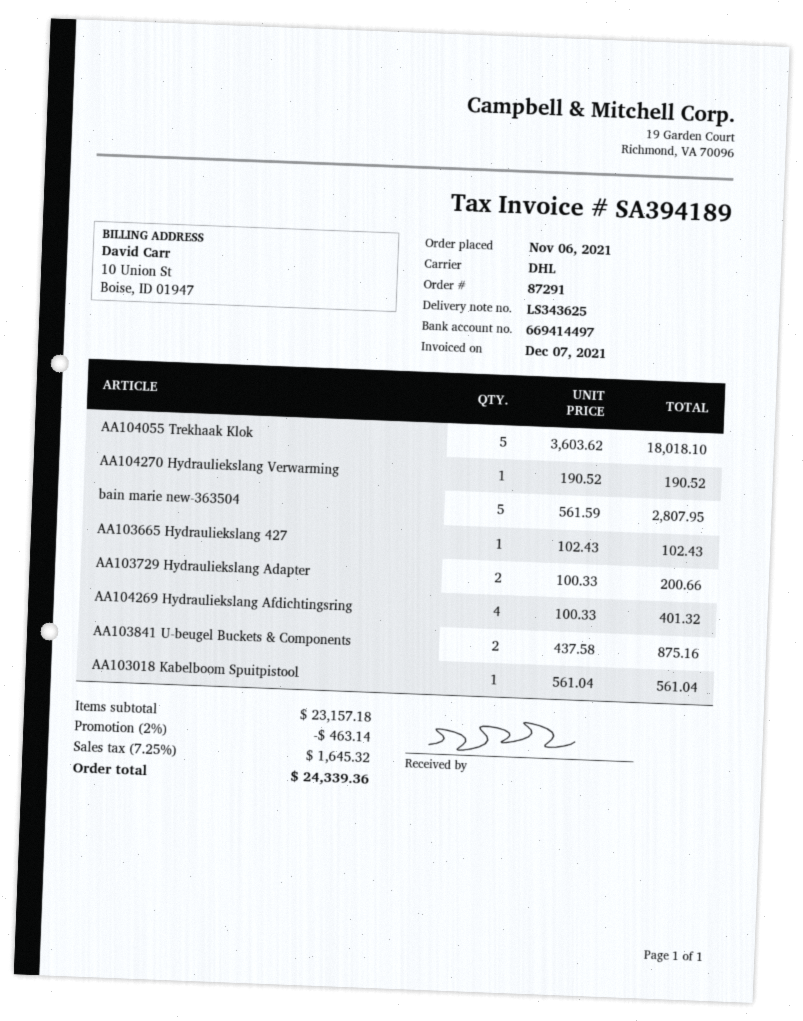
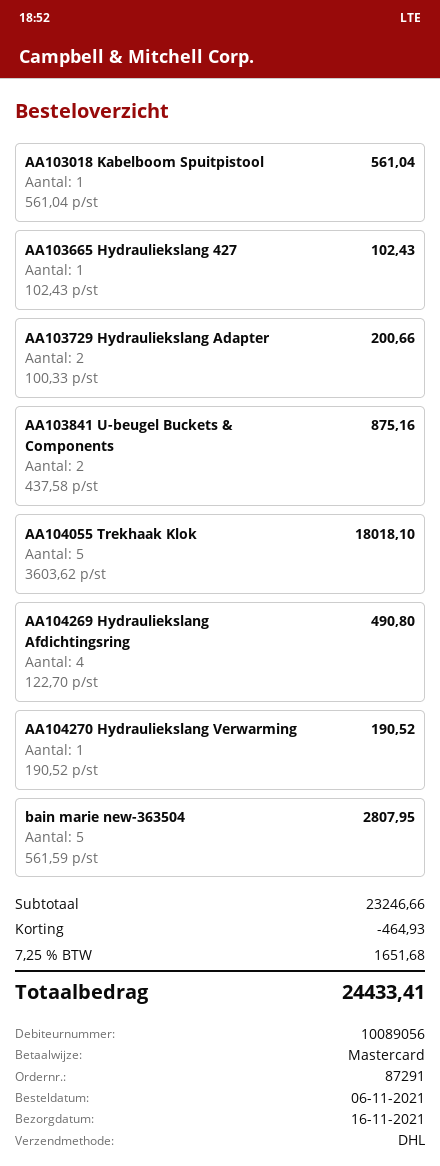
AA104269 Hydrauliekslang Afdichtingsring: 4 x 100.33 = 401.32 -> 4 x 122.70 = 490.80
subtotal: 23157.18 -> 23246.66
discount: 463.14 -> 464.93
tax: 7.25% = 1645.32 -> 7.25% = 1651.68
total: 24339.36 -> 24433.41

